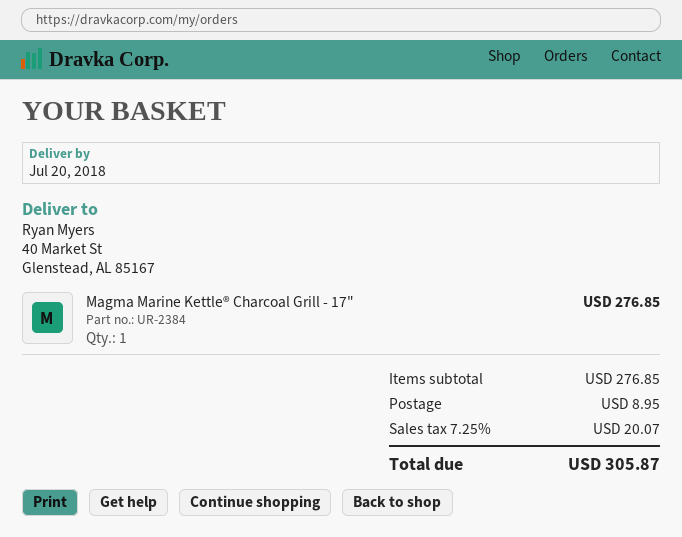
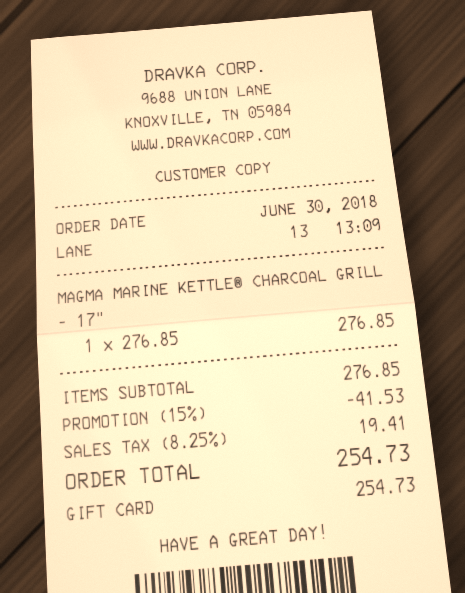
discount: none -> 15% = 41.53
shipping: 8.95 -> none
tax: 7.25% = 20.07 -> 8.25% = 19.41
total: 305.87 -> 254.73

